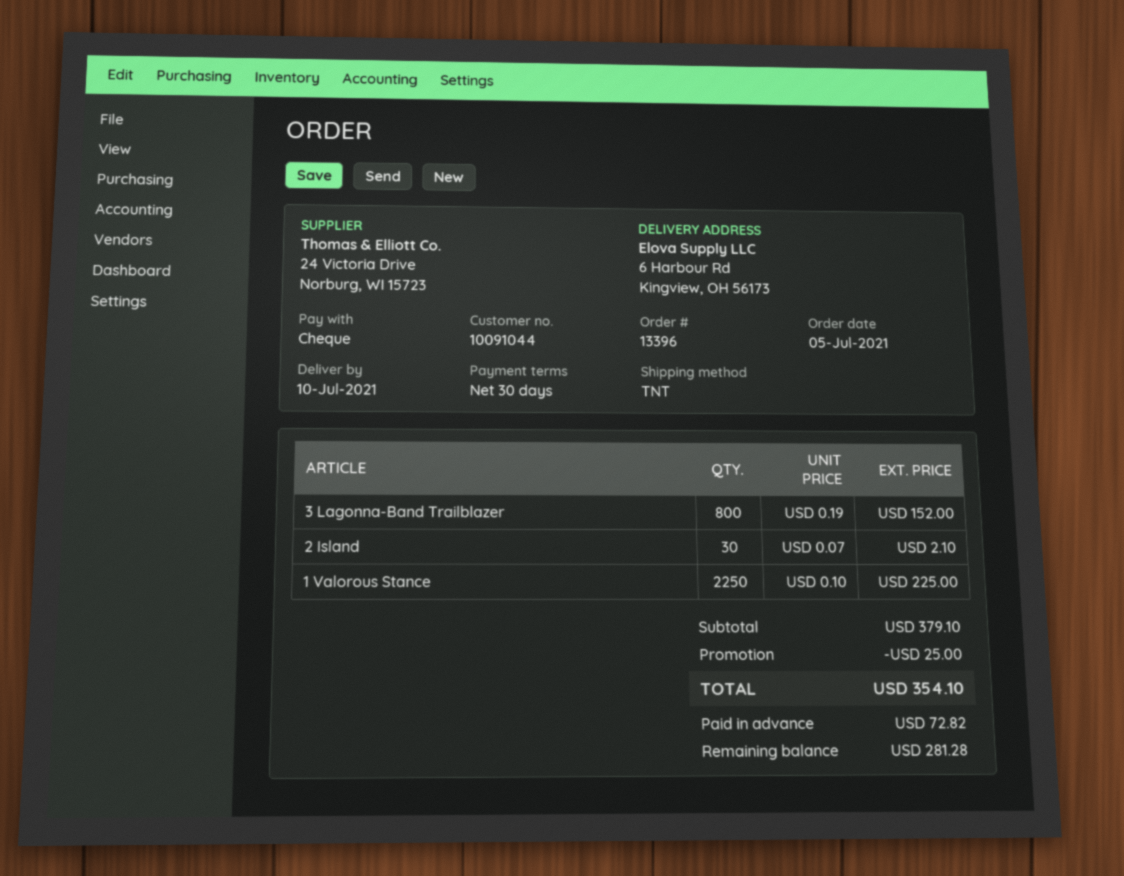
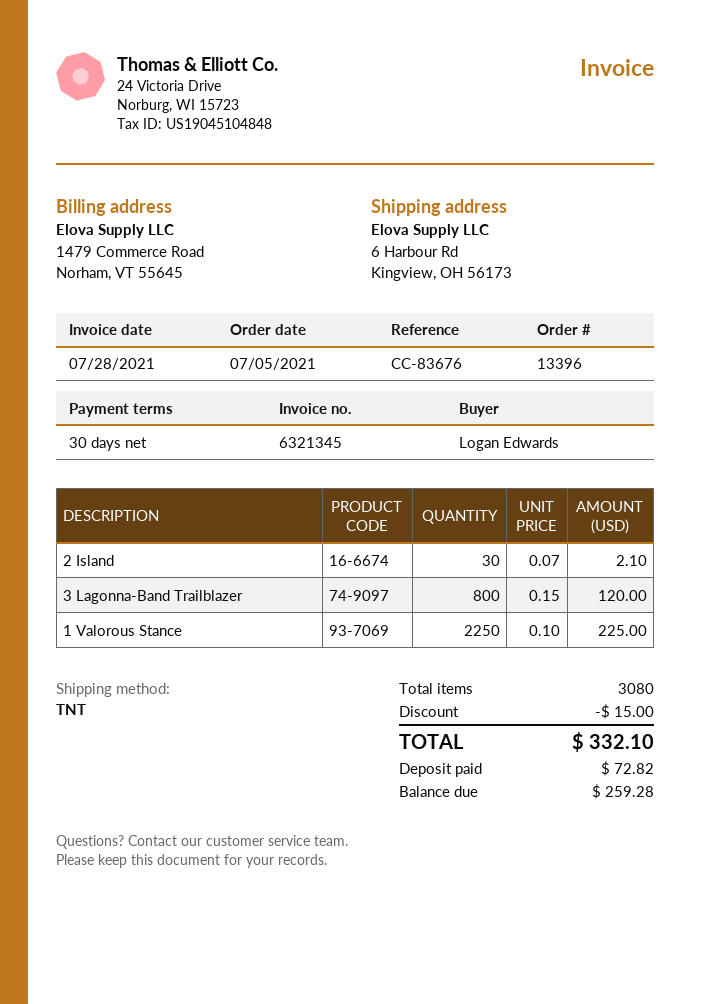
3 Lagonna-Band Trailblazer: 800 x 0.19 = 152.00 -> 800 x 0.15 = 120.00
discount: 25.00 -> 15.00
total: 354.10 -> 332.10
balance: 281.28 -> 259.28

